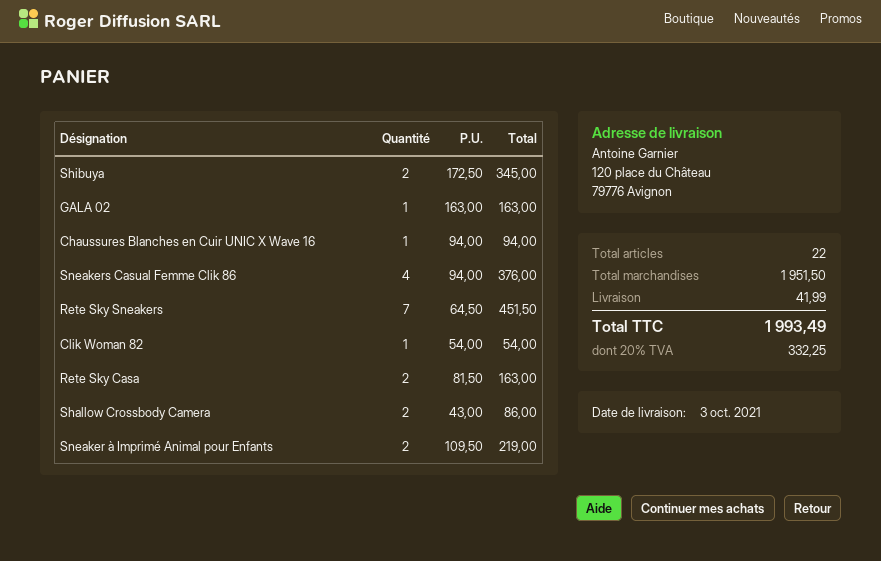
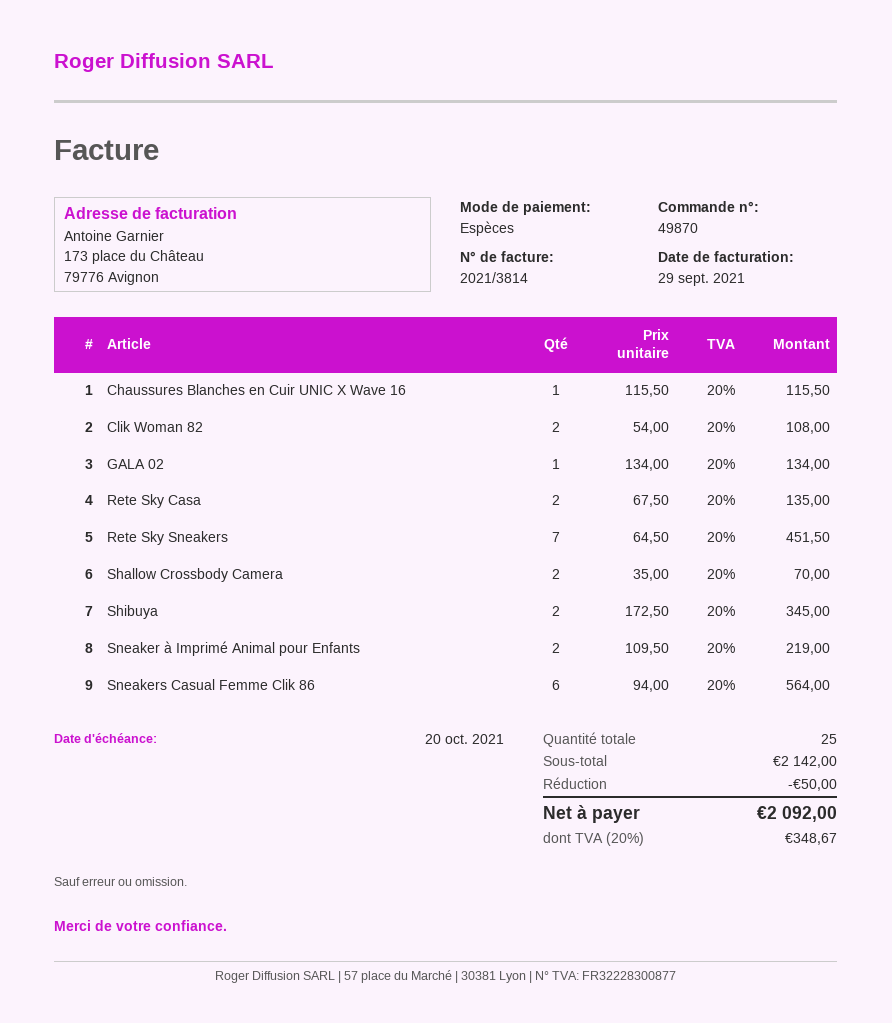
GALA 02: 1 x 163.00 = 163.00 -> 1 x 134.00 = 134.00
Chaussures Blanches en Cuir UNIC X Wave 16: 1 x 94.00 = 94.00 -> 1 x 115.50 = 115.50
Sneakers Casual Femme Clik 86: 4 x 94.00 = 376.00 -> 6 x 94.00 = 564.00
Clik Woman 82: 1 x 54.00 = 54.00 -> 2 x 54.00 = 108.00
Rete Sky Casa: 2 x 81.50 = 163.00 -> 2 x 67.50 = 135.00
Shallow Crossbody Camera: 2 x 43.00 = 86.00 -> 2 x 35.00 = 70.00
total quantity: 22 -> 25
subtotal: 1951.50 -> 2142.00
discount: none -> 50.00
shipping: 41.99 -> none
tax: 20% = 332.25 -> 20% = 348.67
total: 1993.49 -> 2092.00

